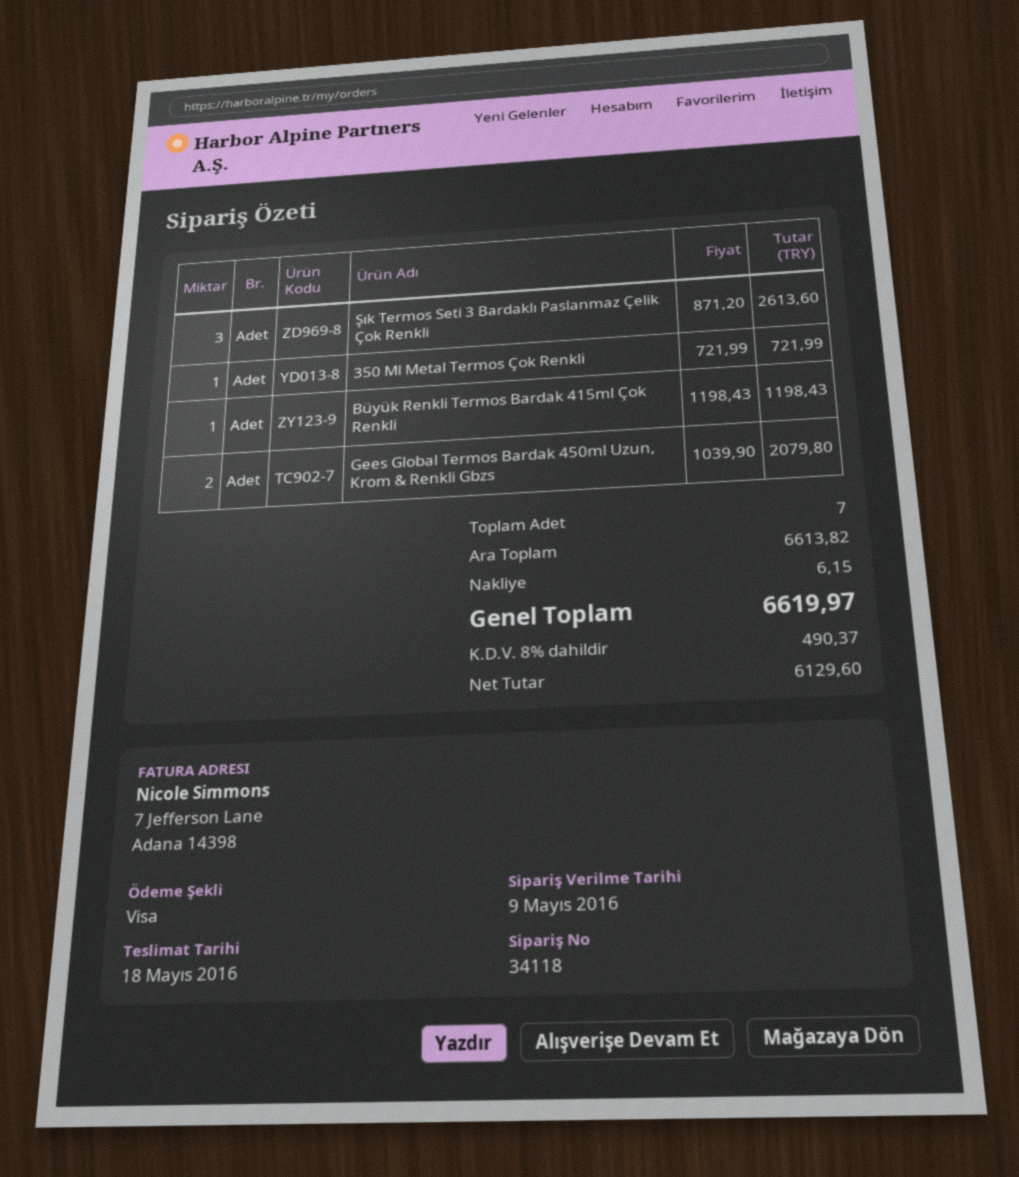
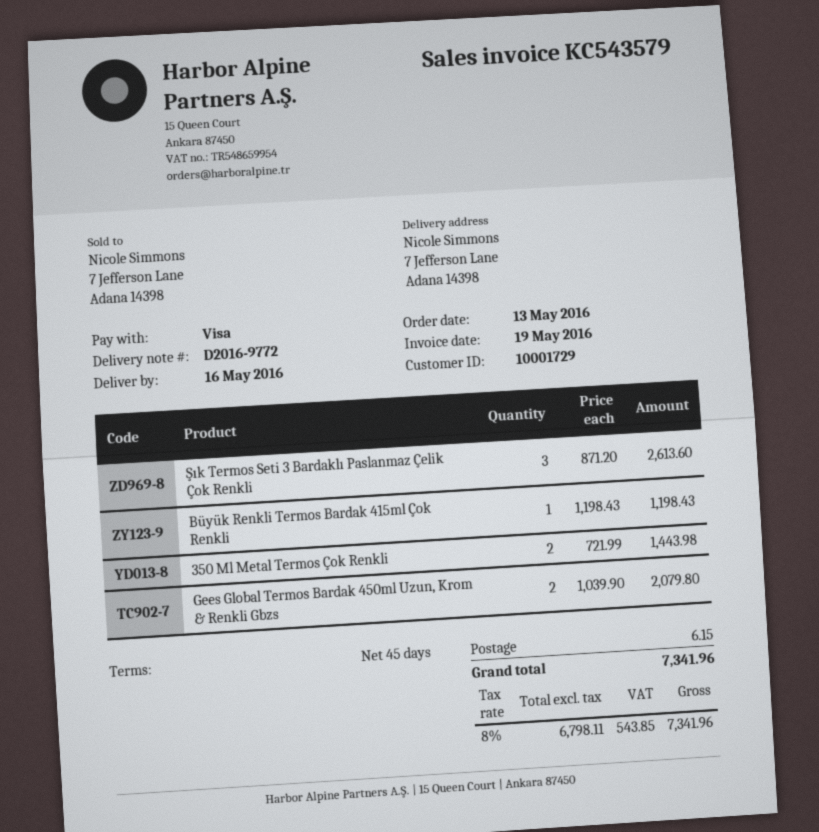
order date: 2016-05-09 -> 2016-05-13
delivery date: 2016-05-18 -> 2016-05-16
350 Ml Metal Termos Çok Renkli: 1 x 721.99 = 721.99 -> 2 x 721.99 = 1443.98
net: 6129.60 -> 6798.11
tax: 8% = 490.37 -> 8% = 543.85
total: 6619.97 -> 7341.96

